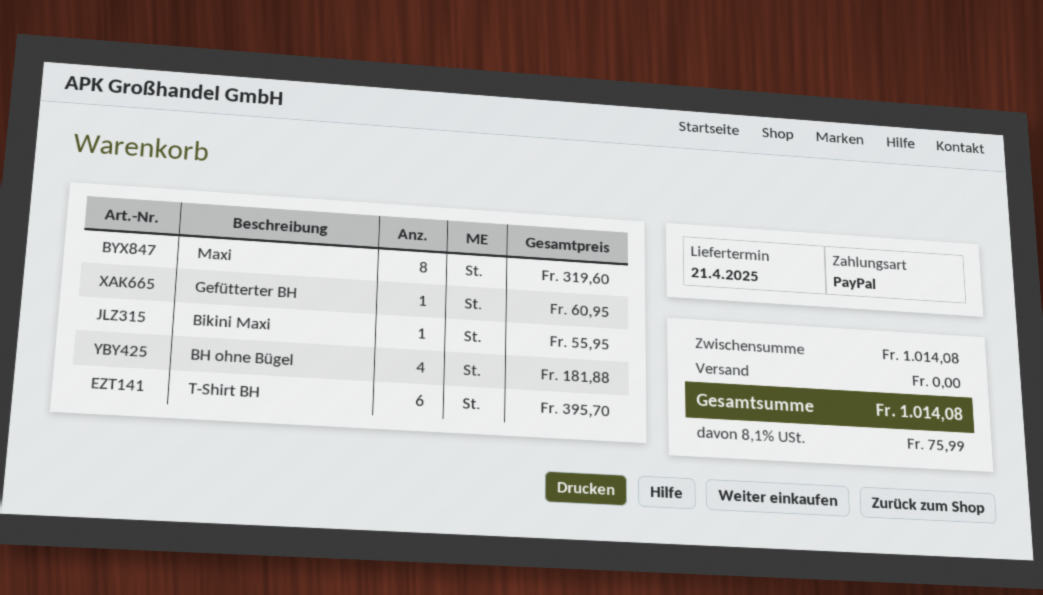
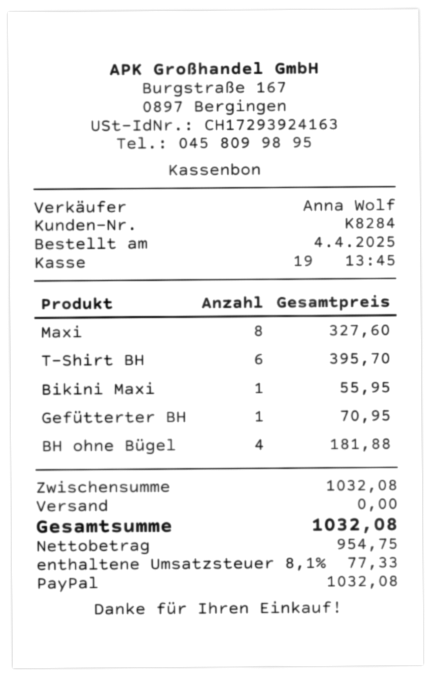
Maxi: 8 for 319.60 -> 8 for 327.60
Gefütterter BH: 1 for 60.95 -> 1 for 70.95
subtotal: 1014.08 -> 1032.08
tax: 8.1% = 75.99 -> 8.1% = 77.33
total: 1014.08 -> 1032.08

